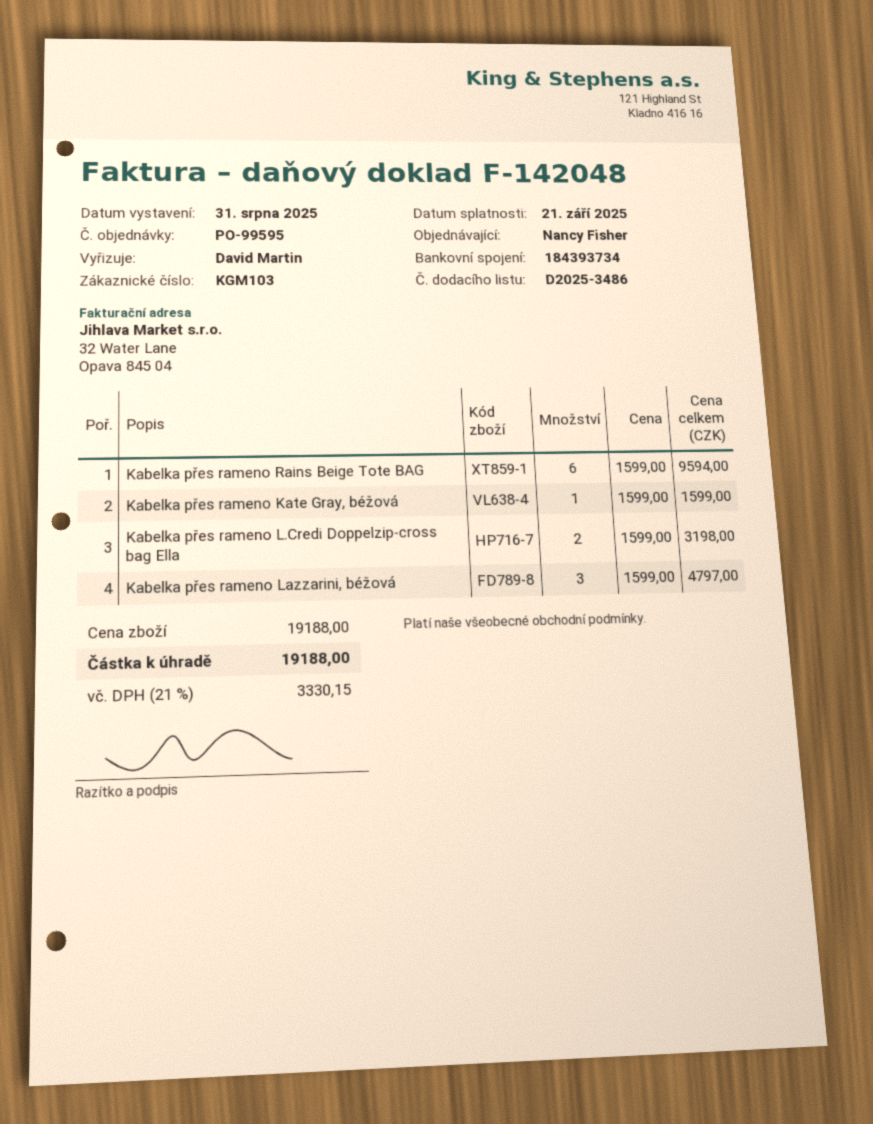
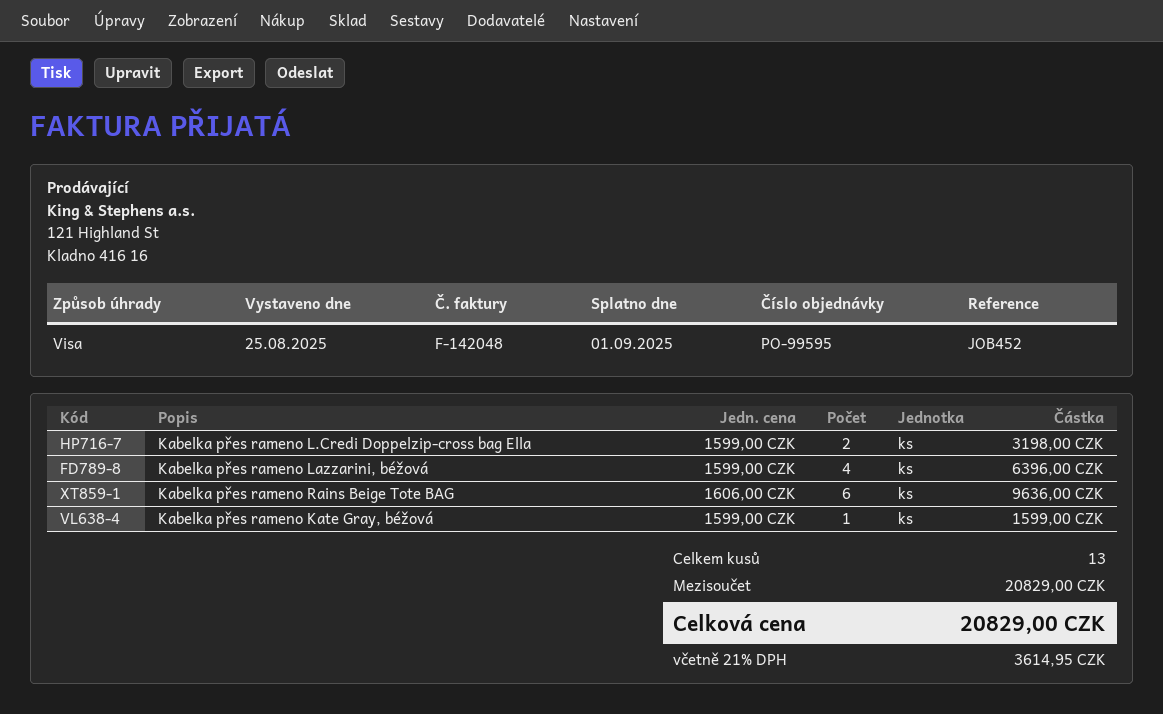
invoice date: 2025-08-31 -> 2025-08-25
due date: 2025-09-21 -> 2025-09-01
Kabelka přes rameno Rains Beige Tote BAG: 6 x 1599.00 = 9594.00 -> 6 x 1606.00 = 9636.00
Kabelka přes rameno Lazzarini, béžová: 3 x 1599.00 = 4797.00 -> 4 x 1599.00 = 6396.00
subtotal: 19188.00 -> 20829.00
tax: 21% = 3330.15 -> 21% = 3614.95
total: 19188.00 -> 20829.00

